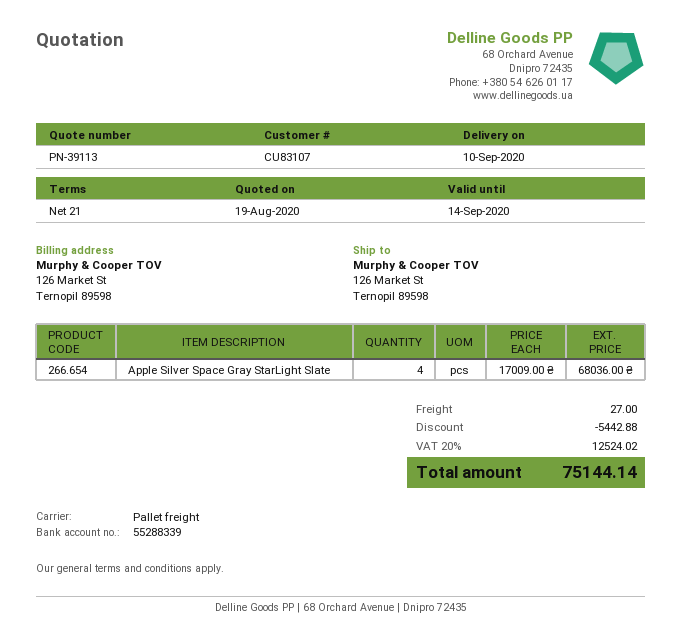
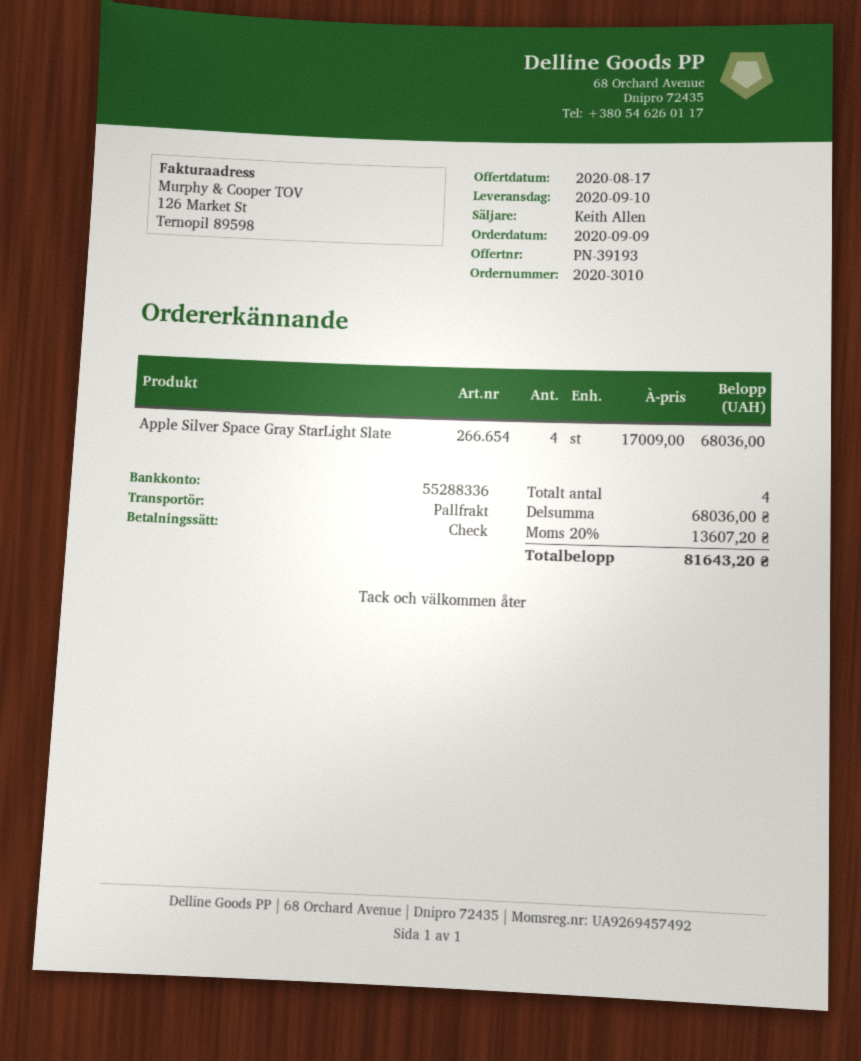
quote number: PN-39113 -> PN-39193
quote date: 2020-08-19 -> 2020-08-17
bank account: 55288339 -> 55288336
discount: 5442.88 -> none
shipping: 27.00 -> none
tax: 20% = 12524.02 -> 20% = 13607.20
total: 75144.14 -> 81643.20

